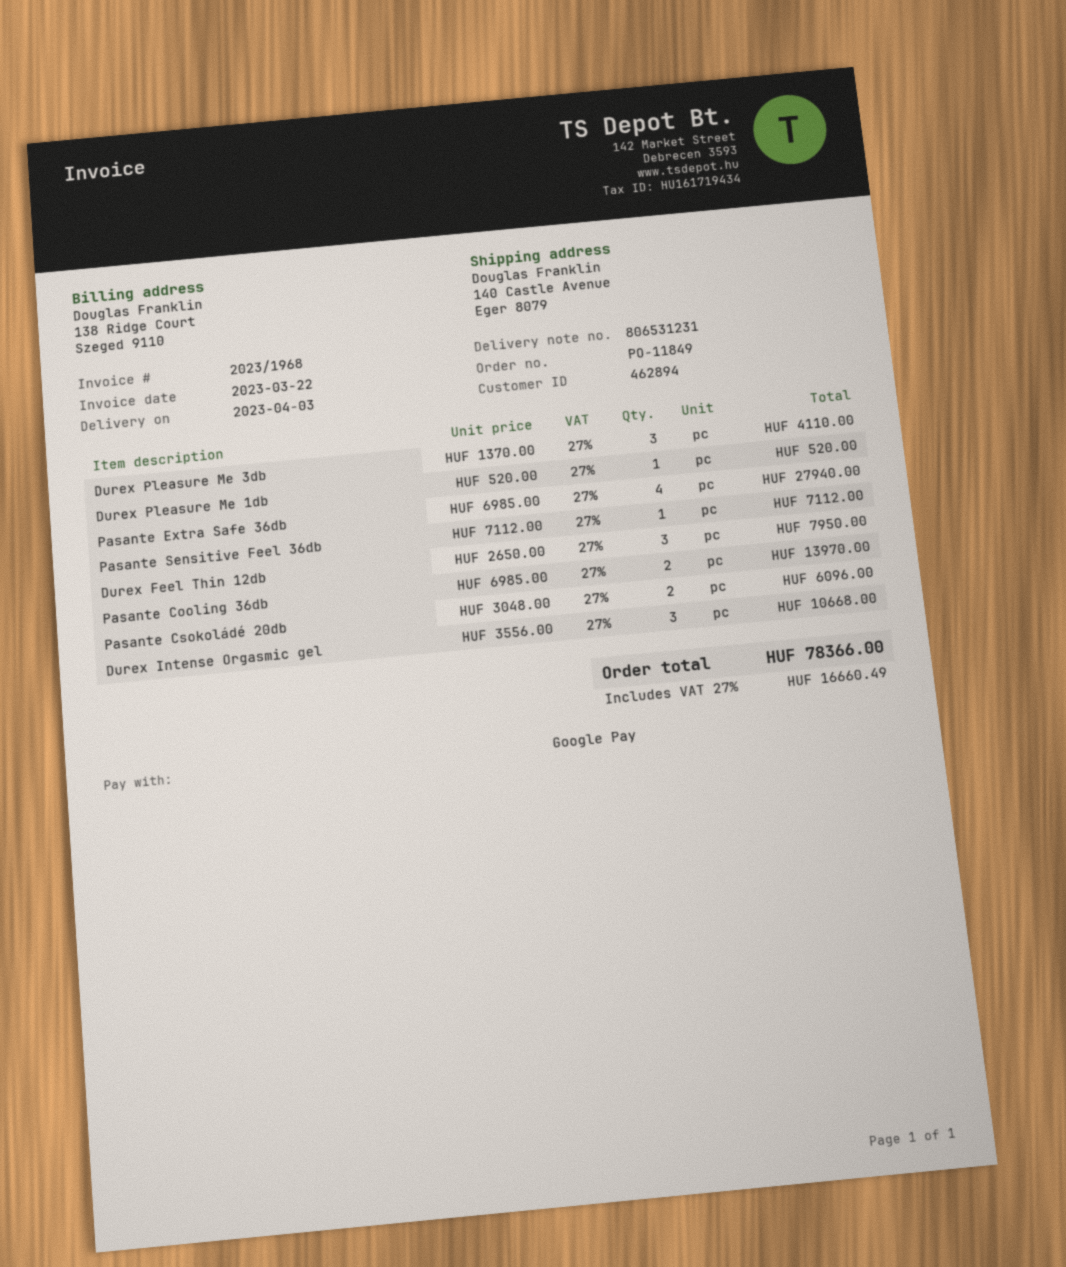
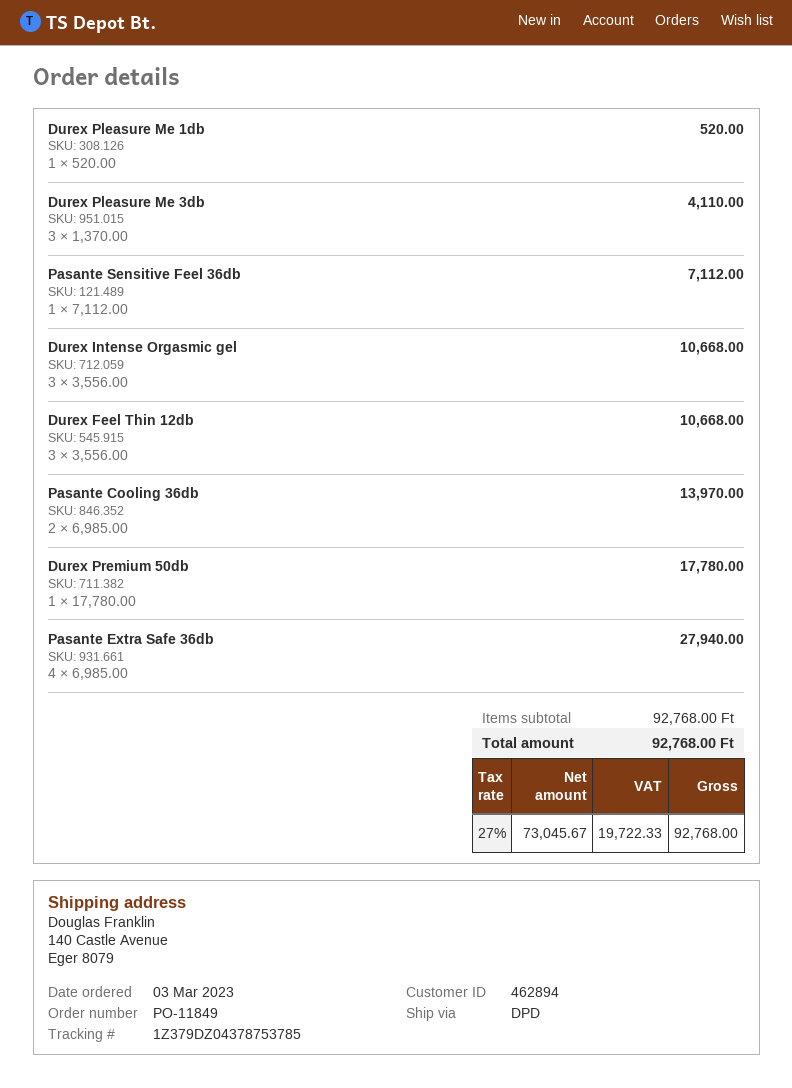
Durex Feel Thin 12db: 3 x 2650.00 = 7950.00 -> 3 x 3556.00 = 10668.00
Pasante Csokoládé 20db: 2 x 3048.00 = 6096.00 -> none
Durex Premium 50db: none -> 1 x 17780.00 = 17780.00
tax: 27% = 16660.49 -> 27% = 19722.33
total: 78366.00 -> 92768.00

